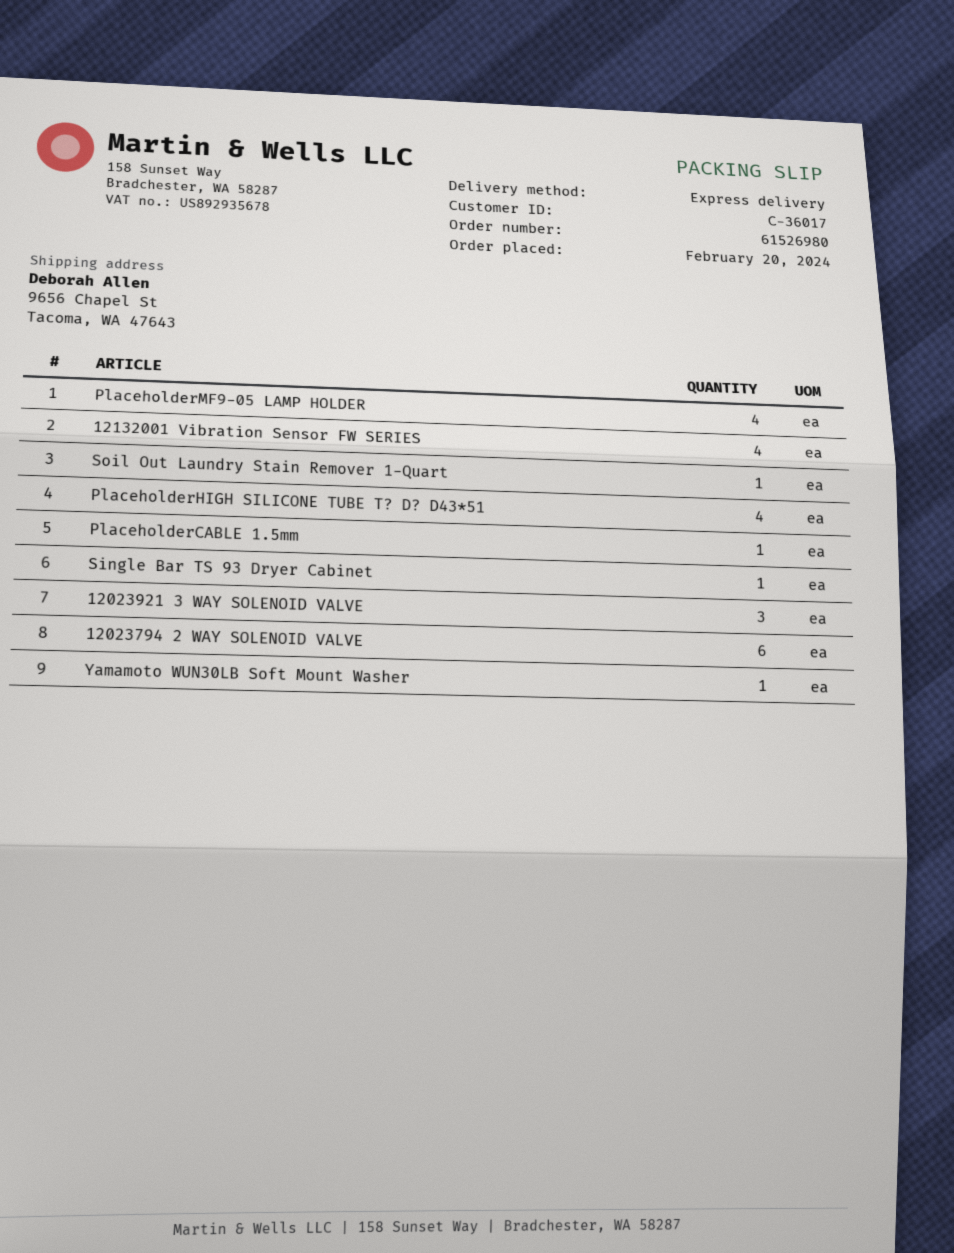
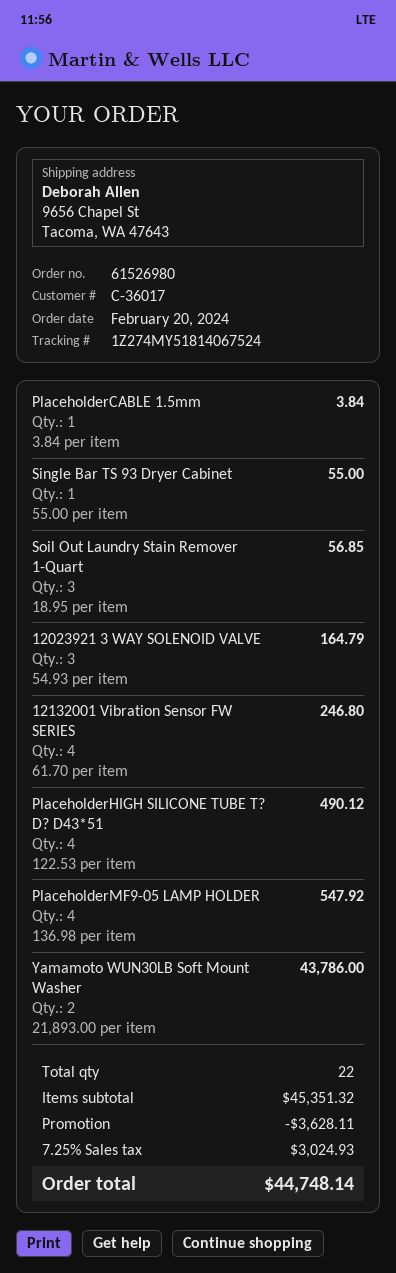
Soil Out Laundry Stain Remover 1-Quart: 1 -> 3
12023794 2 WAY SOLENOID VALVE: 6 -> none
Yamamoto WUN30LB Soft Mount Washer: 1 -> 2

